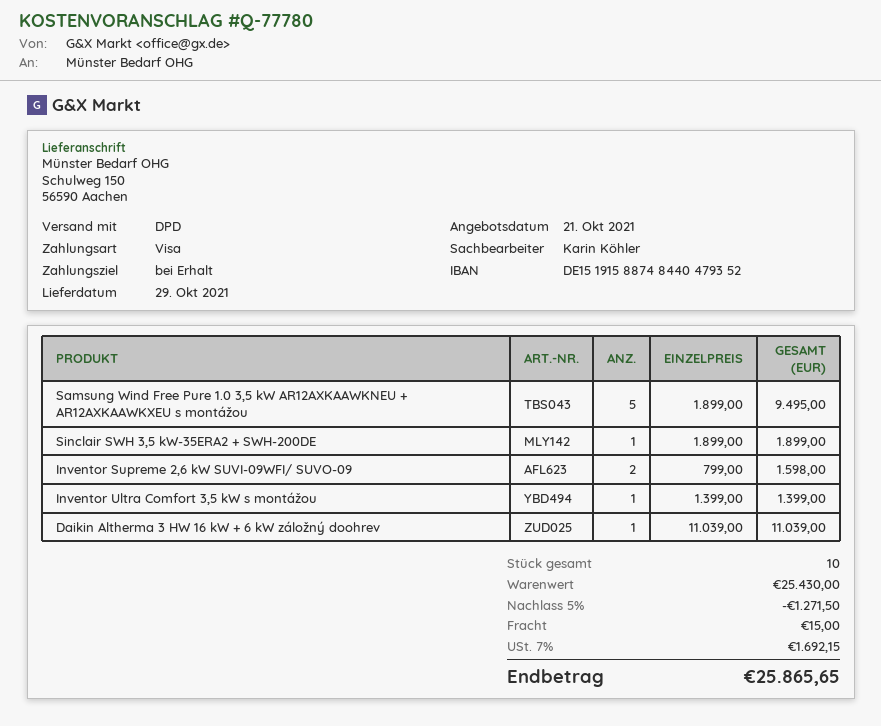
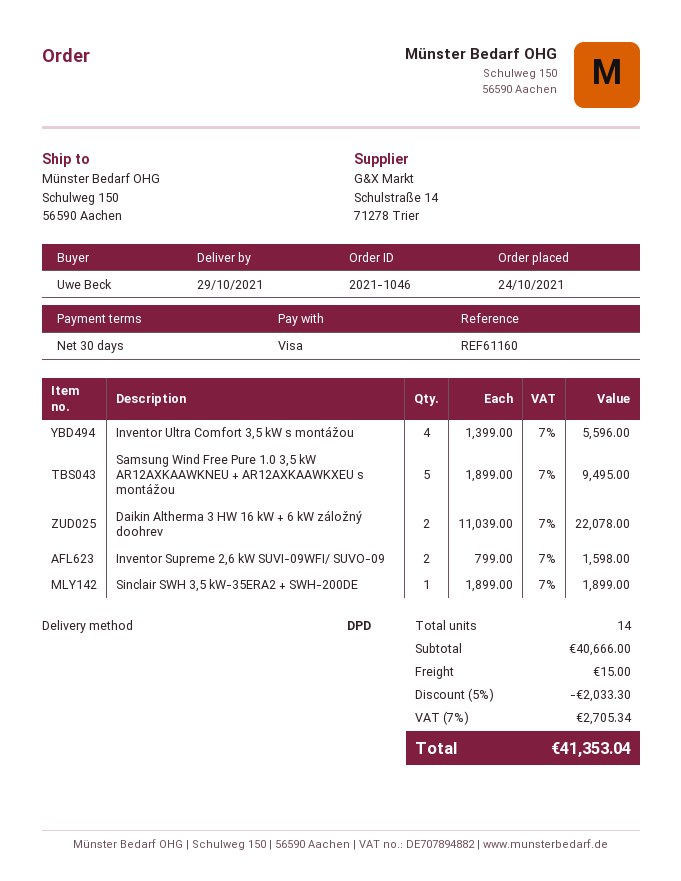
payment terms: on receipt -> 30 days
Inventor Ultra Comfort 3,5 kW s montážou: 1 x 1399.00 = 1399.00 -> 4 x 1399.00 = 5596.00
Daikin Altherma 3 HW 16 kW + 6 kW záložný doohrev: 1 x 11039.00 = 11039.00 -> 2 x 11039.00 = 22078.00
total quantity: 10 -> 14
subtotal: 25430.00 -> 40666.00
discount: 5% = 1271.50 -> 5% = 2033.30
tax: 7% = 1692.15 -> 7% = 2705.34
total: 25865.65 -> 41353.04

